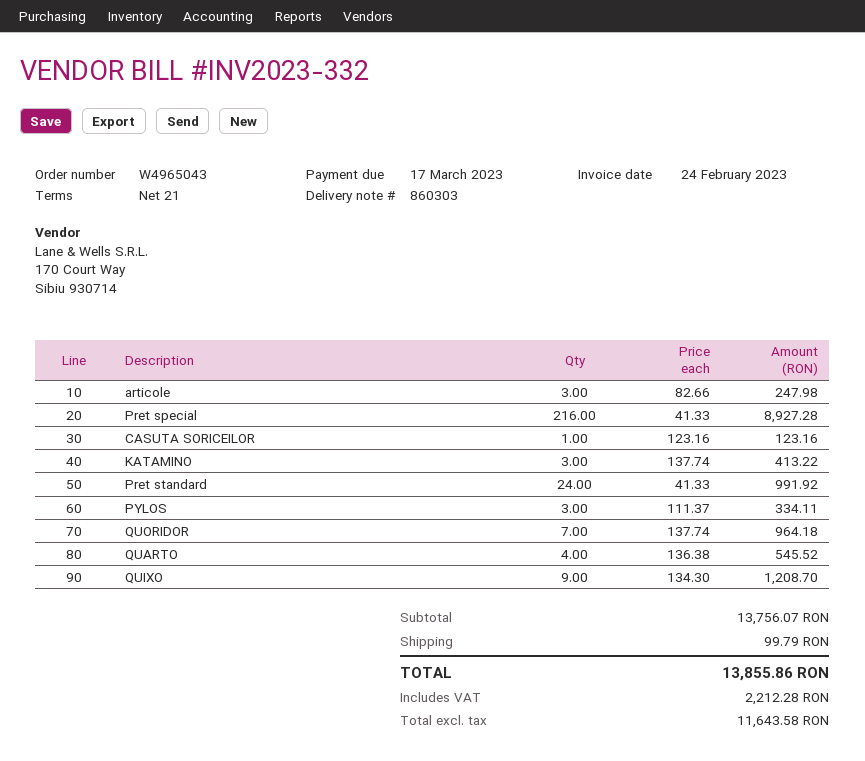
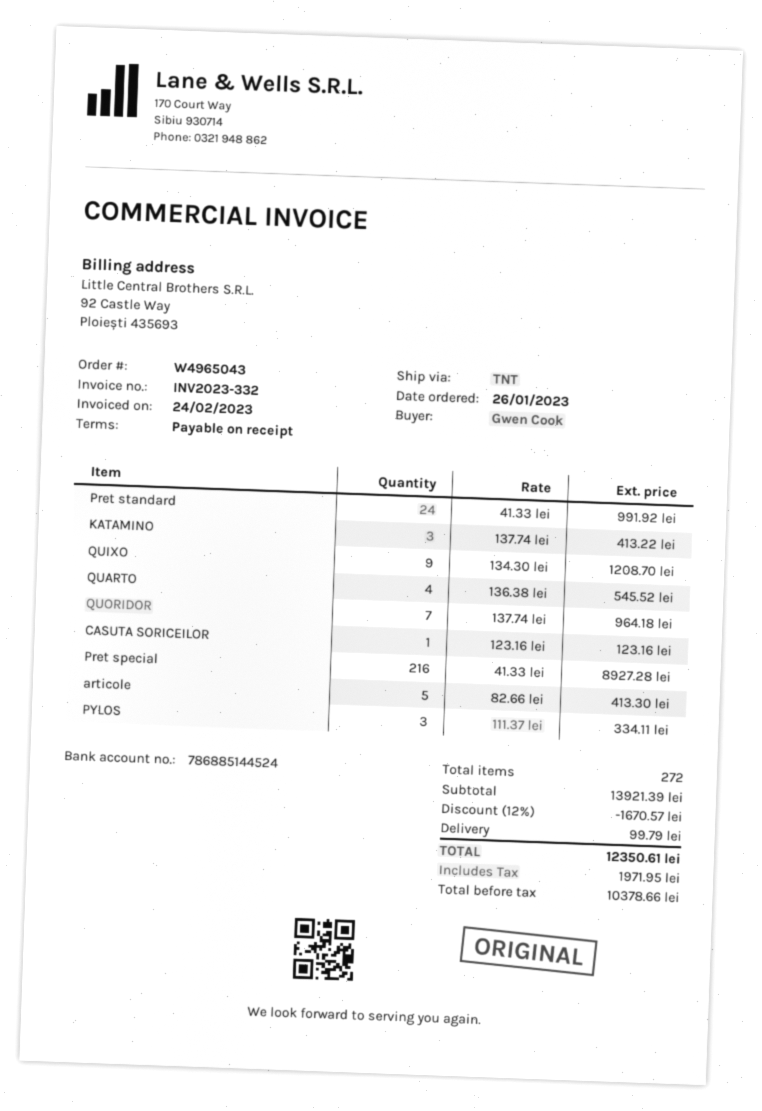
payment terms: 21 days -> on receipt
articole: 3 x 82.66 = 247.98 -> 5 x 82.66 = 413.30
subtotal: 13756.07 -> 13921.39
discount: none -> 12% = 1670.57
net: 11643.58 -> 10378.66
tax: 2212.28 -> 1971.95
total: 13855.86 -> 12350.61

